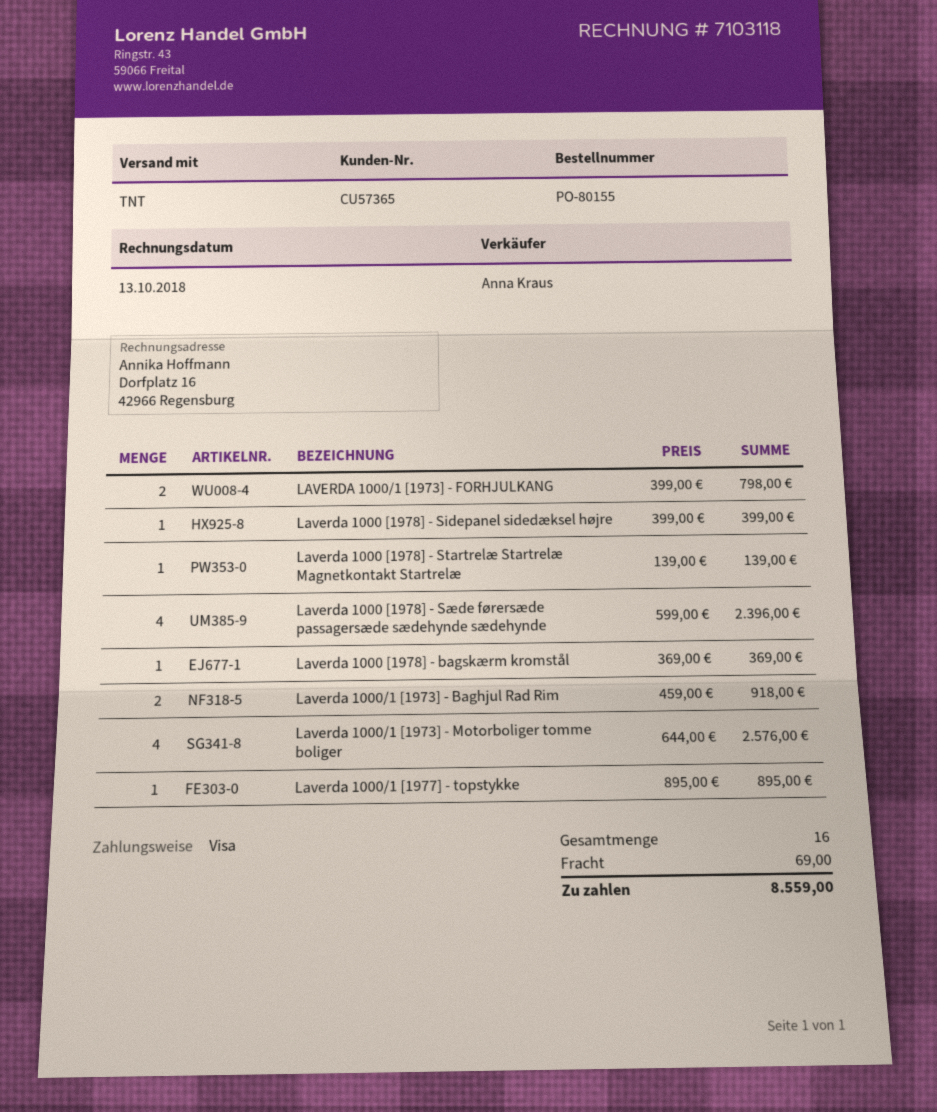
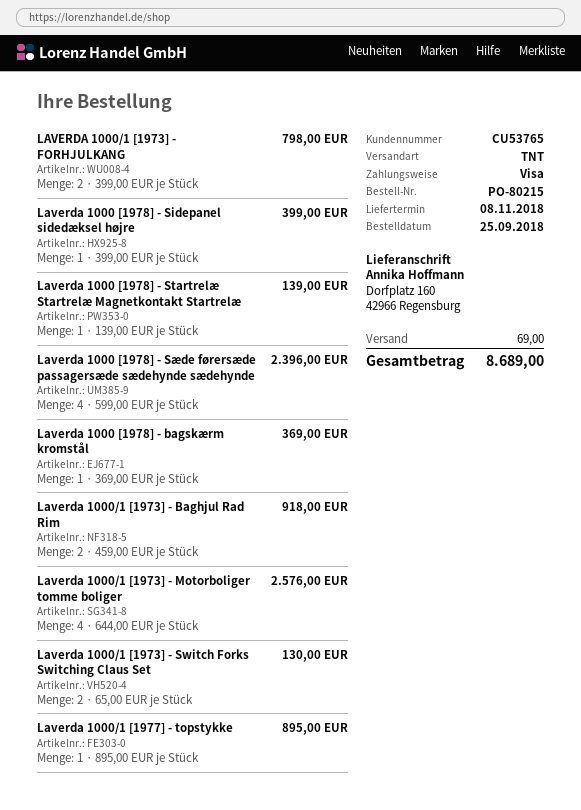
order number: PO-80155 -> PO-80215
customer number: CU57365 -> CU53765
Laverda 1000/1 [1973] - Switch Forks Switching Claus Set: none -> 2 x 65.00 = 130.00
total: 8559.00 -> 8689.00

